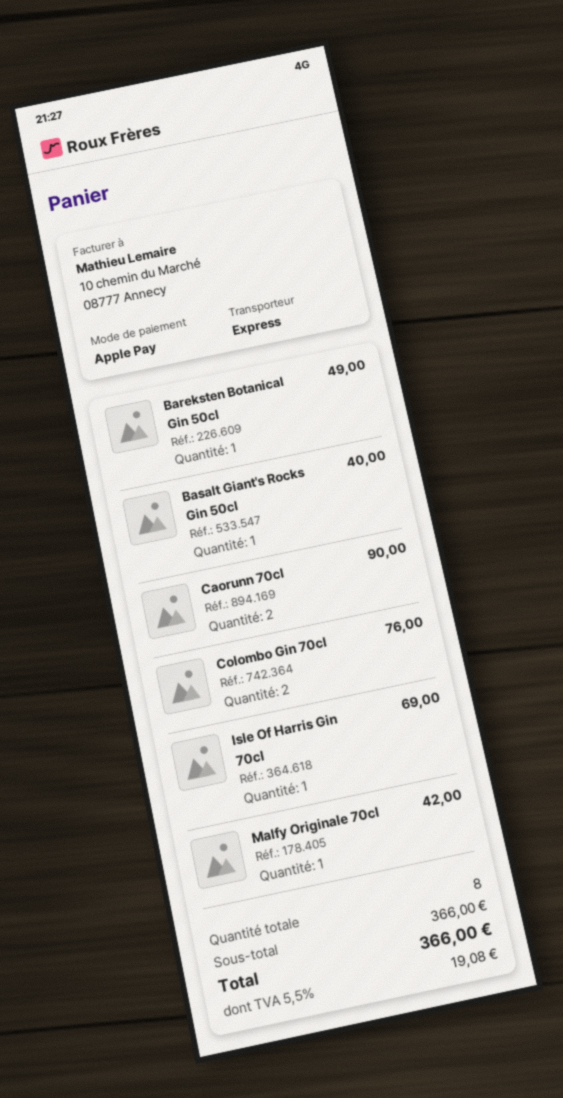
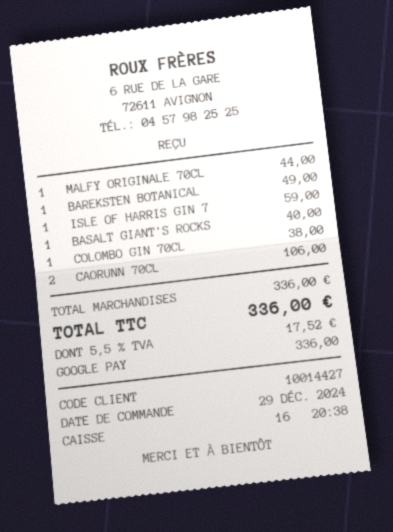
payment method: Apple Pay -> Google Pay
Caorunn 70cl: 2 for 90.00 -> 2 for 106.00
Colombo Gin 70cl: 2 for 76.00 -> 1 for 38.00
Isle Of Harris Gin 70cl: 1 for 69.00 -> 1 for 59.00
Malfy Originale 70cl: 1 for 42.00 -> 1 for 44.00
subtotal: 366.00 -> 336.00
tax: 5.5% = 19.08 -> 5.5% = 17.52
total: 366.00 -> 336.00

